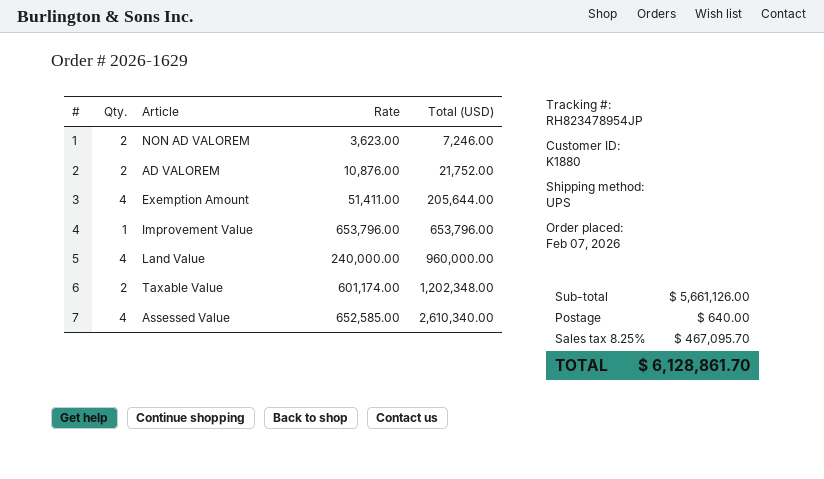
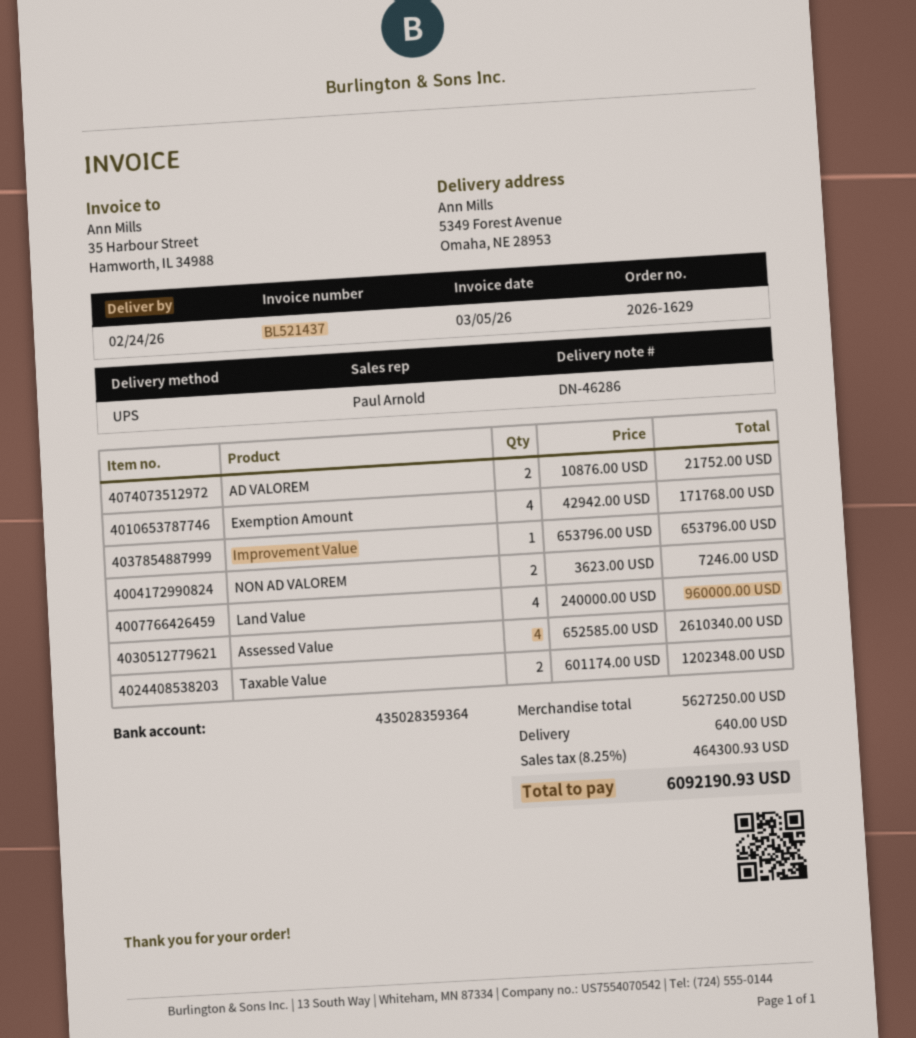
Exemption Amount: 4 x 51411.00 = 205644.00 -> 4 x 42942.00 = 171768.00
subtotal: 5661126.00 -> 5627250.00
tax: 8.25% = 467095.70 -> 8.25% = 464300.93
total: 6128861.70 -> 6092190.93

